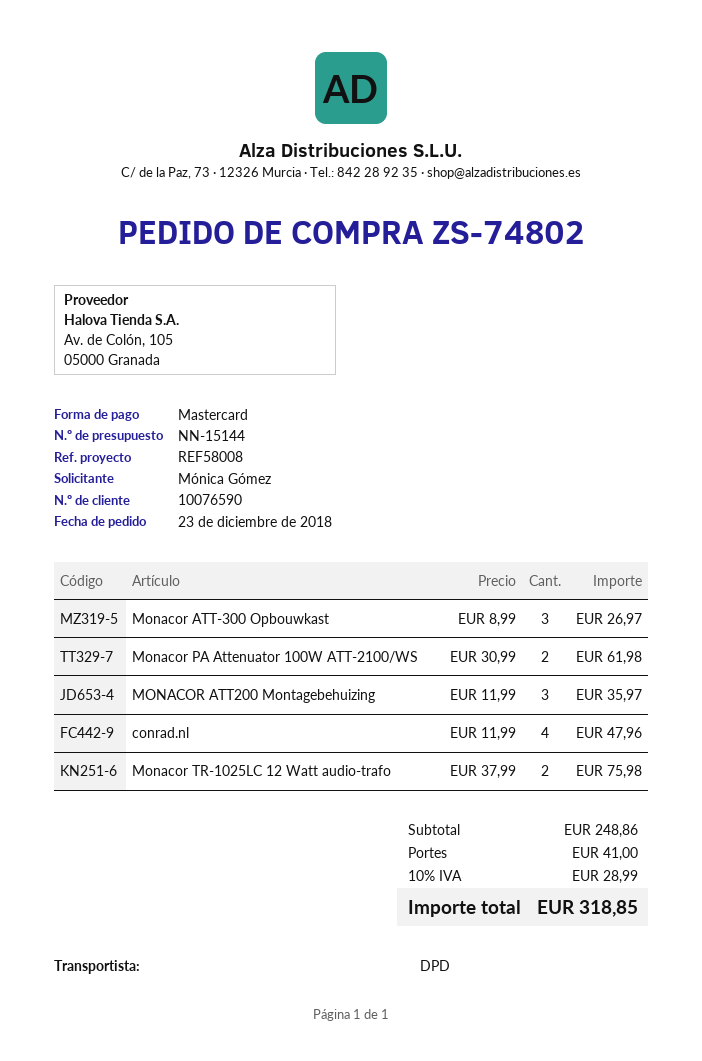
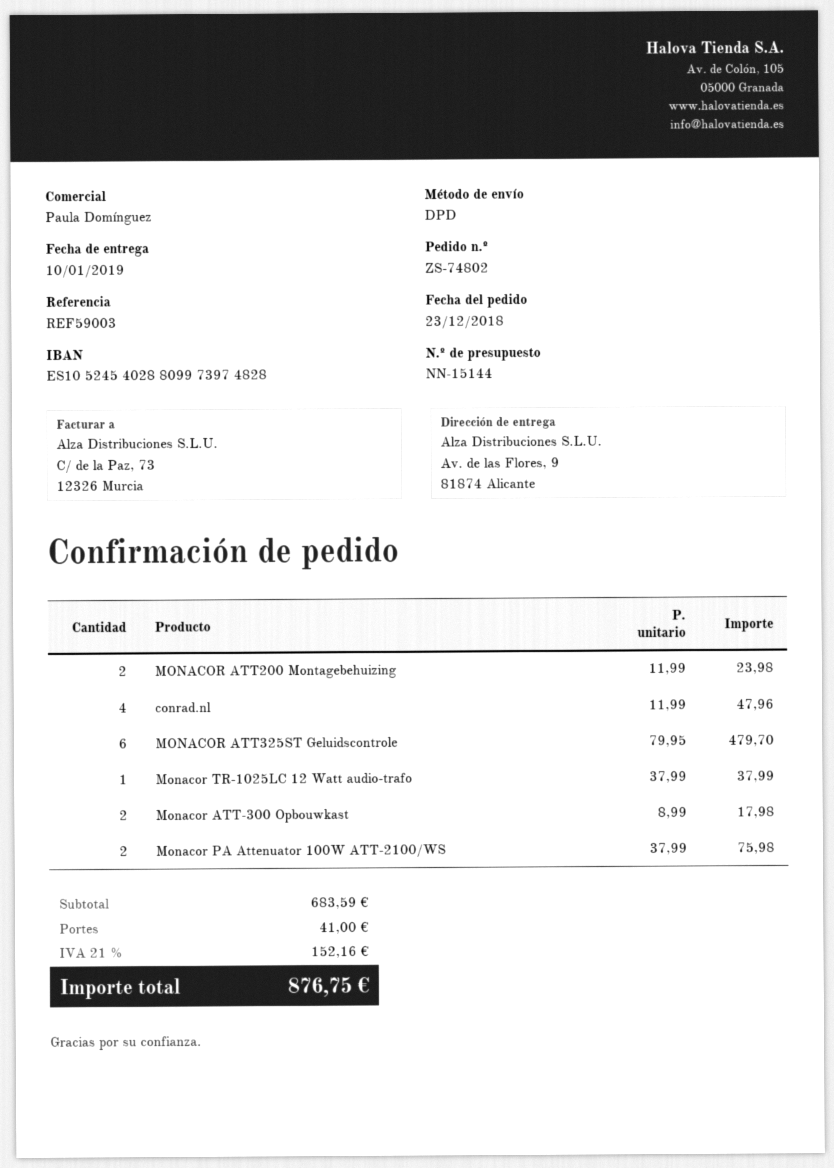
reference: REF58008 -> REF59003
Monacor ATT-300 Opbouwkast: 3 x 8.99 = 26.97 -> 2 x 8.99 = 17.98
Monacor PA Attenuator 100W ATT-2100/WS: 2 x 30.99 = 61.98 -> 2 x 37.99 = 75.98
MONACOR ATT200 Montagebehuizing: 3 x 11.99 = 35.97 -> 2 x 11.99 = 23.98
Monacor TR-1025LC 12 Watt audio-trafo: 2 x 37.99 = 75.98 -> 1 x 37.99 = 37.99
MONACOR ATT325ST Geluidscontrole: none -> 6 x 79.95 = 479.70
subtotal: 248.86 -> 683.59
tax: 10% = 28.99 -> 21% = 152.16
total: 318.85 -> 876.75

